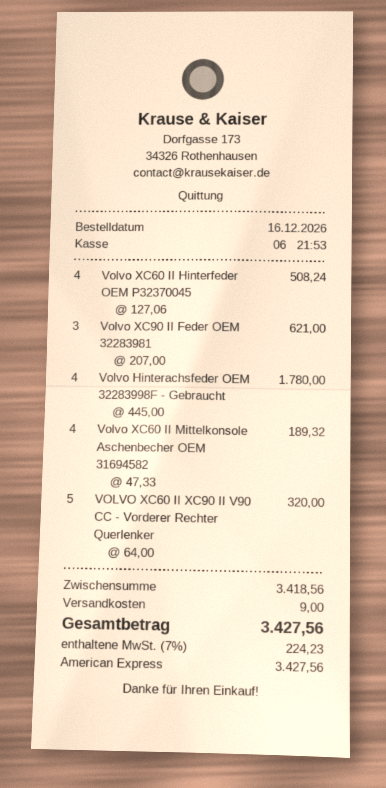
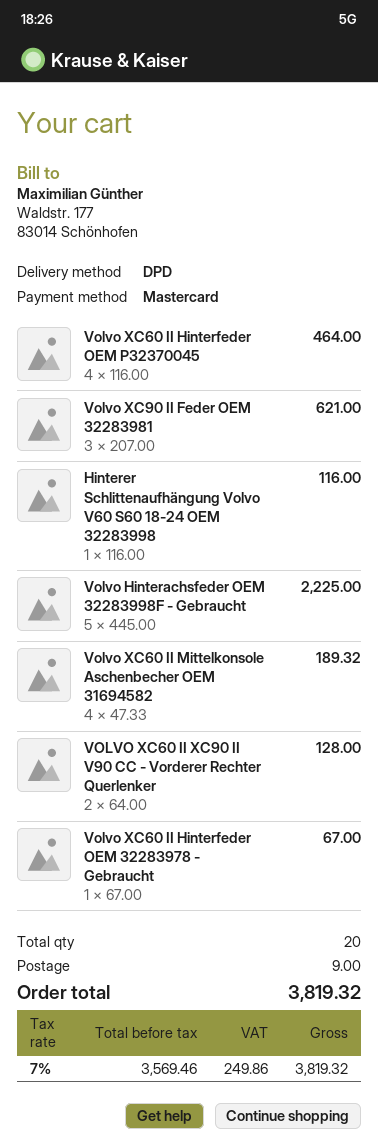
payment method: American Express -> Mastercard
Volvo XC60 II Hinterfeder OEM P32370045: 4 x 127.06 = 508.24 -> 4 x 116.00 = 464.00
Volvo Hinterachsfeder OEM 32283998F - Gebraucht: 4 x 445.00 = 1780.00 -> 5 x 445.00 = 2225.00
VOLVO XC60 II XC90 II V90 CC - Vorderer Rechter Querlenker: 5 x 64.00 = 320.00 -> 2 x 64.00 = 128.00
Hinterer Schlittenaufhängung Volvo V60 S60 18-24 OEM 32283998: none -> 1 x 116.00 = 116.00
Volvo XC60 II Hinterfeder OEM 32283978 - Gebraucht: none -> 1 x 67.00 = 67.00
tax: 7% = 224.23 -> 7% = 249.86
total: 3427.56 -> 3819.32

